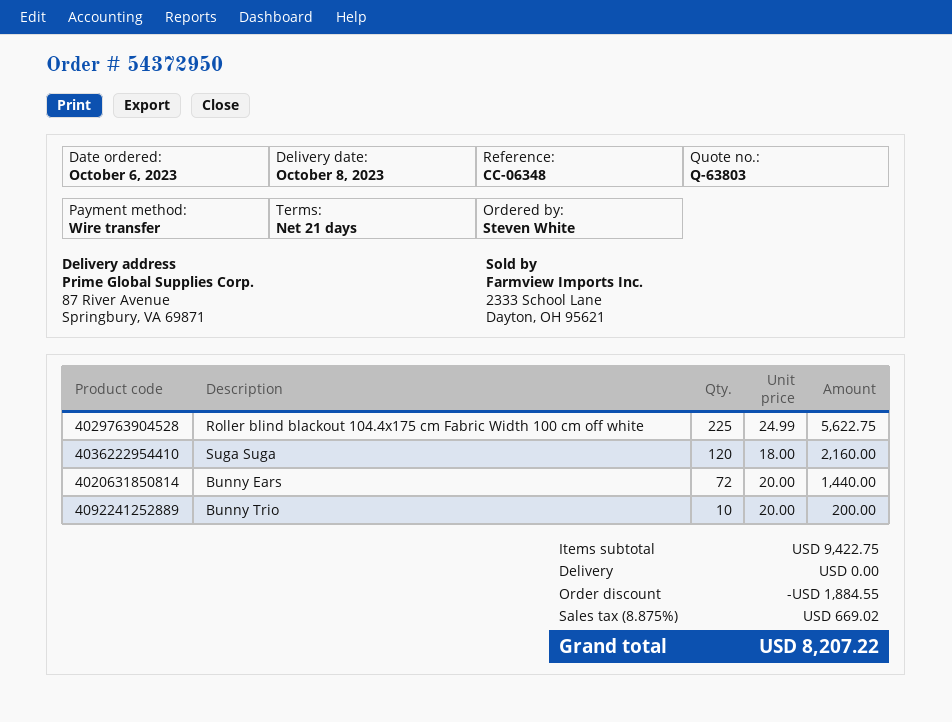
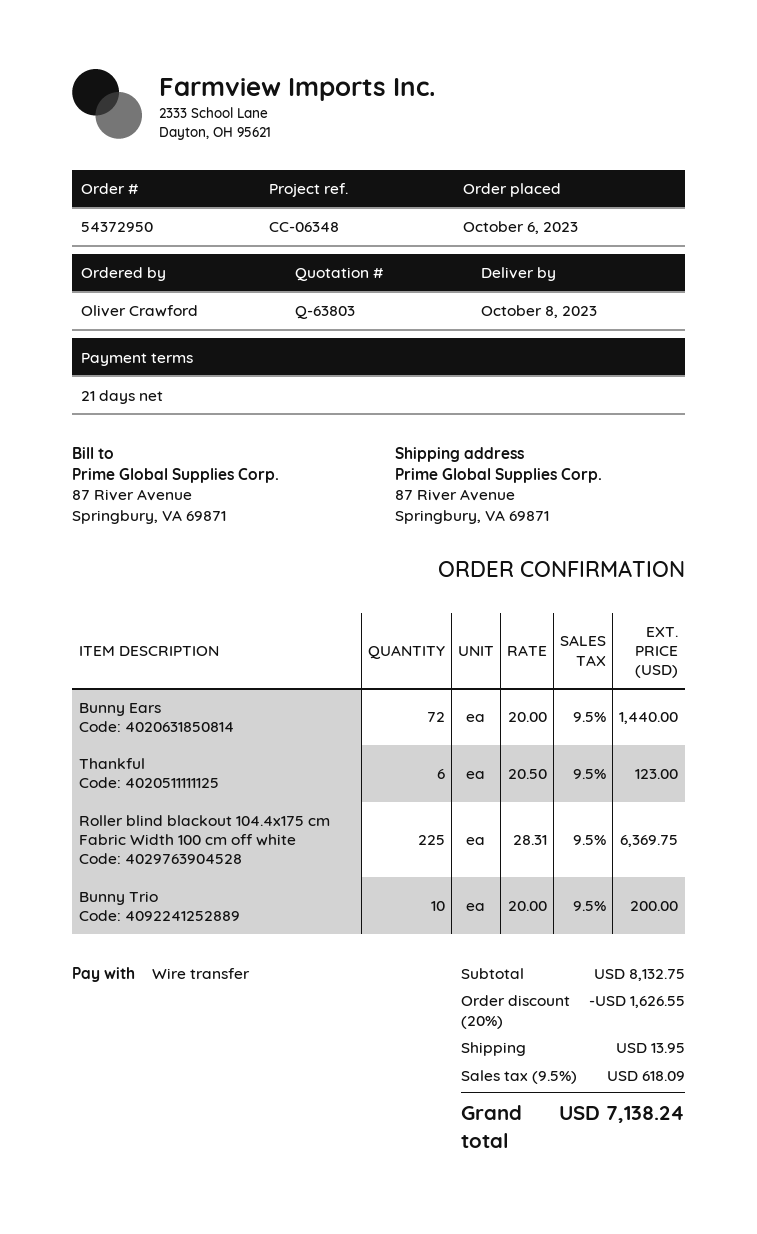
ordered by: Steven White -> Oliver Crawford
Roller blind blackout 104.4x175 cm Fabric Width 100 cm off white: 225 x 24.99 = 5622.75 -> 225 x 28.31 = 6369.75
Suga Suga: 120 x 18.00 = 2160.00 -> none
Thankful: none -> 6 x 20.50 = 123.00
subtotal: 9422.75 -> 8132.75
discount: 1884.55 -> 1626.55
shipping: 0.00 -> 13.95
tax: 8.875% = 669.02 -> 9.5% = 618.09
total: 8207.22 -> 7138.24

